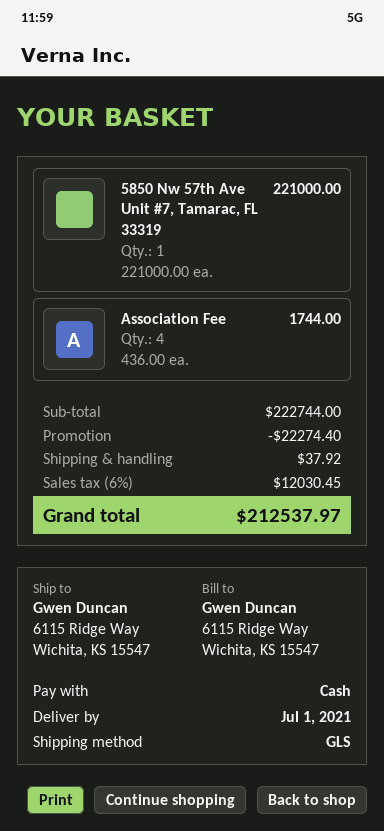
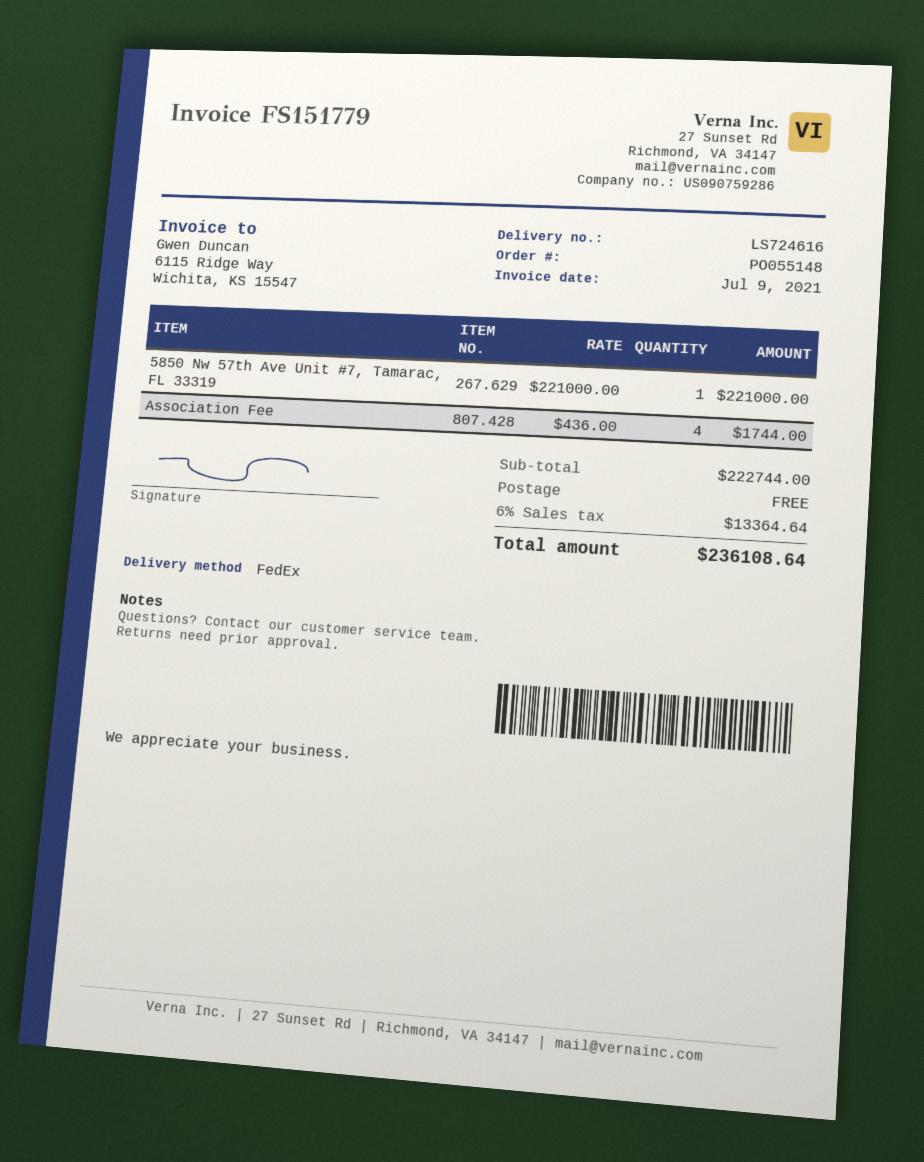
shipping method: GLS -> FedEx
discount: 22274.40 -> none
shipping: 37.92 -> 0.00
tax: 6% = 12030.45 -> 6% = 13364.64
total: 212537.97 -> 236108.64

